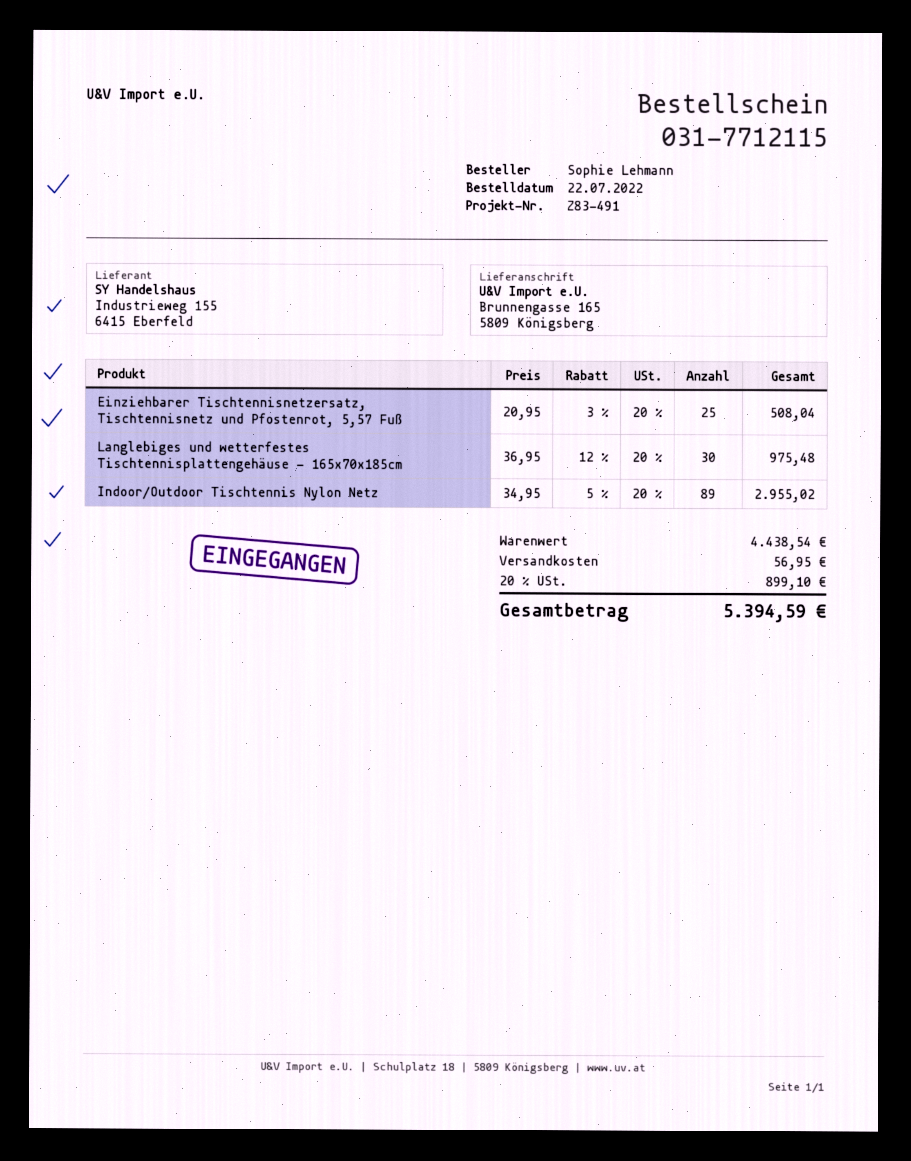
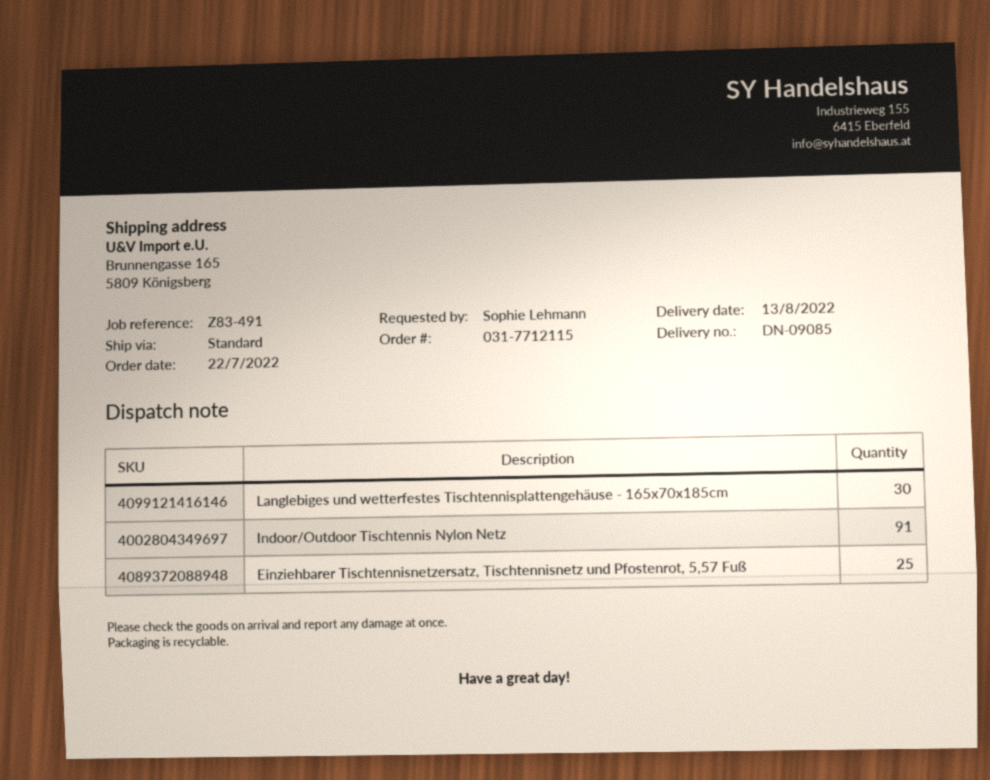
Indoor/Outdoor Tischtennis Nylon Netz: 89 -> 91

